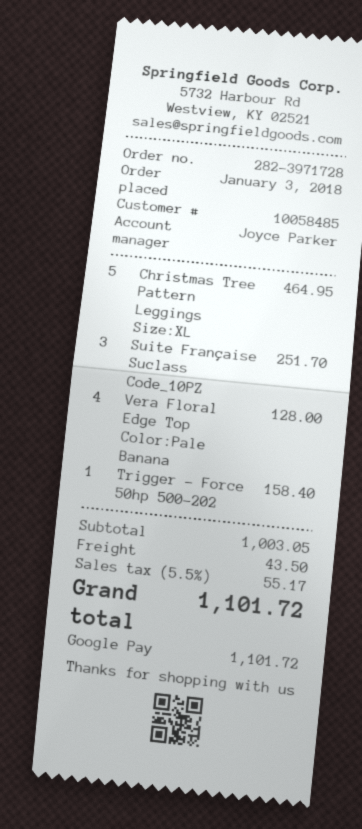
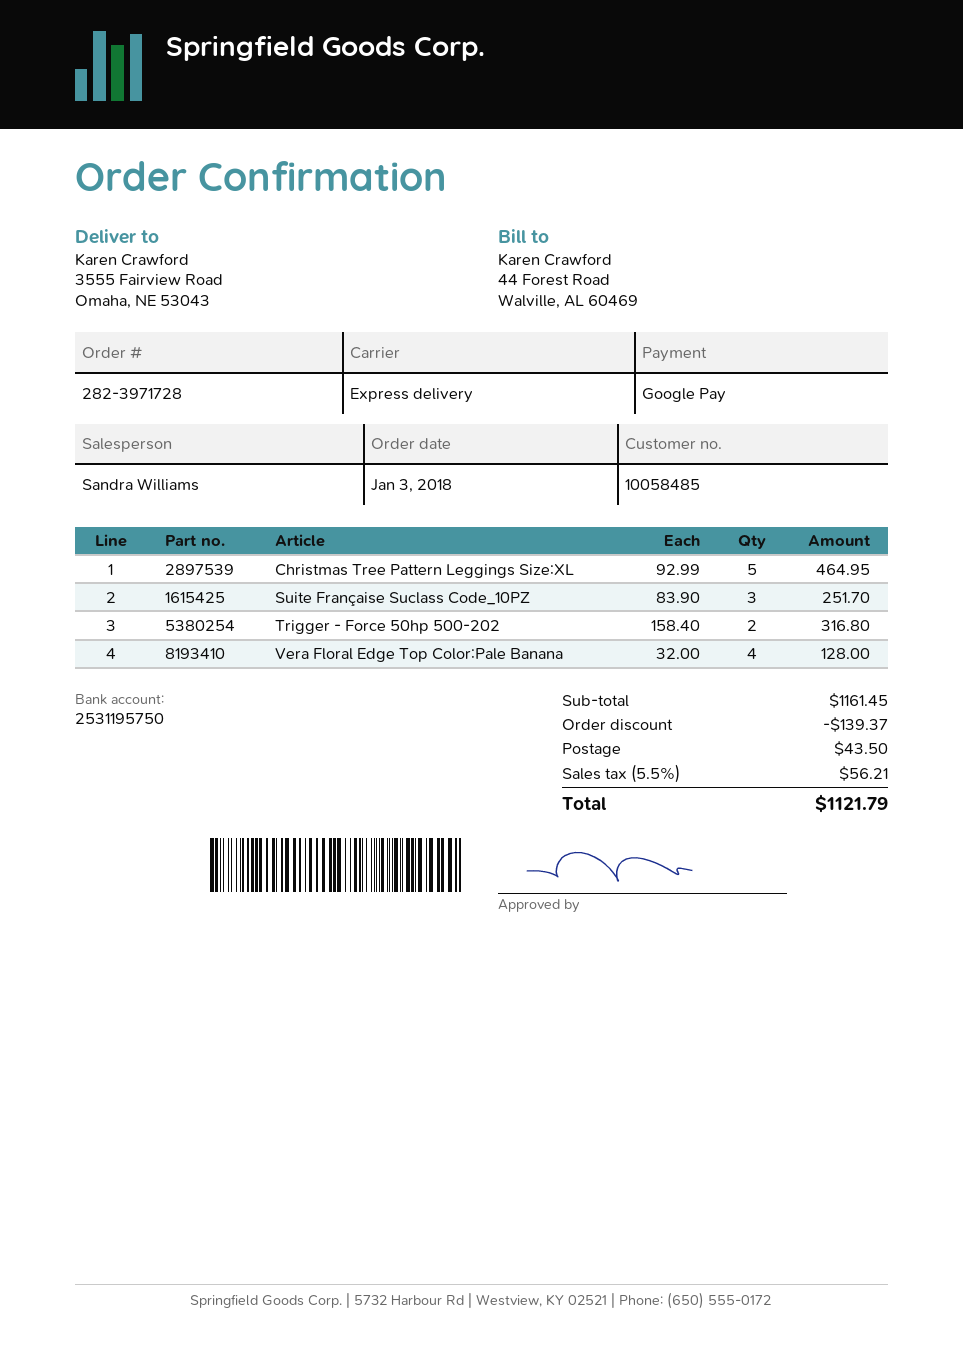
sales rep: Joyce Parker -> Sandra Williams
Trigger - Force 50hp 500-202: 1 for 158.40 -> 2 for 316.80
subtotal: 1003.05 -> 1161.45
discount: none -> 139.37
tax: 5.5% = 55.17 -> 5.5% = 56.21
total: 1101.72 -> 1121.79

